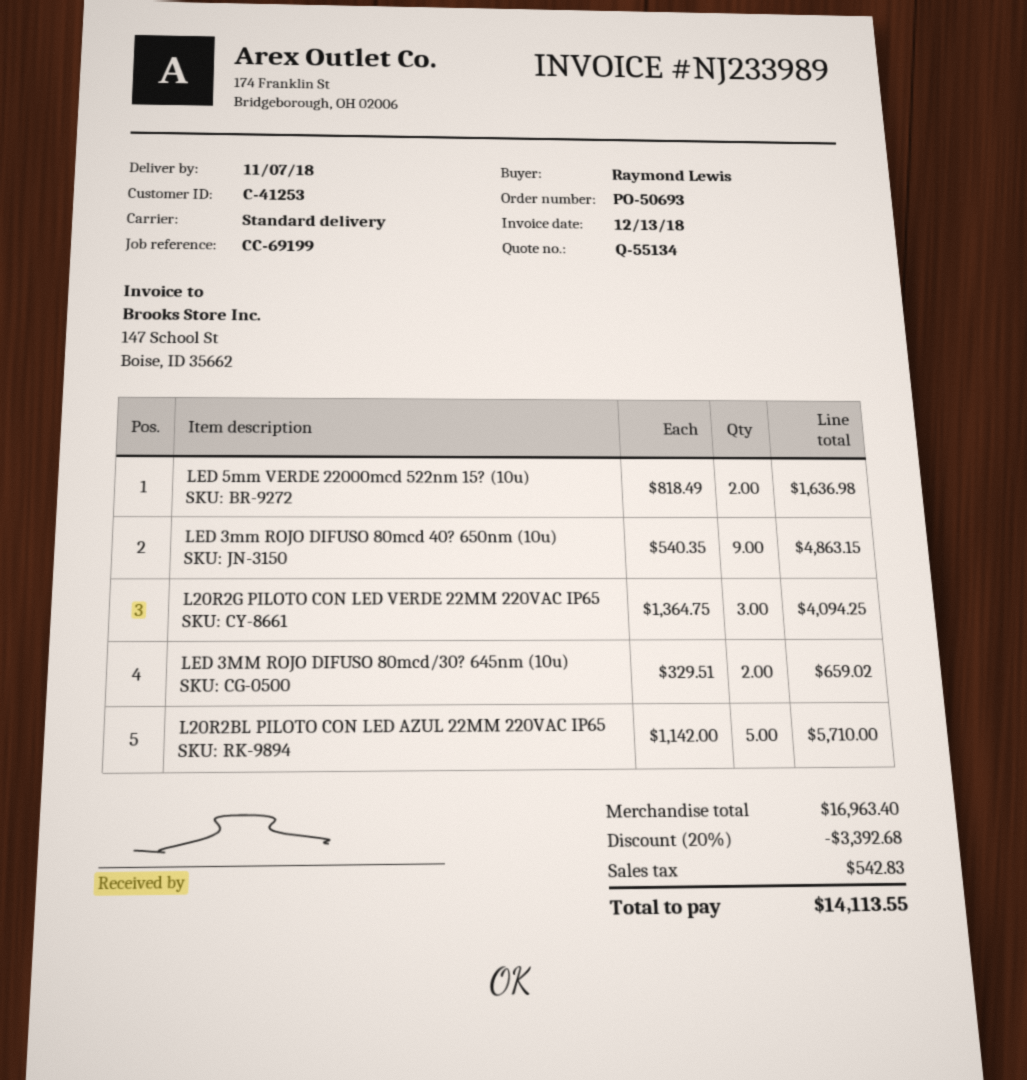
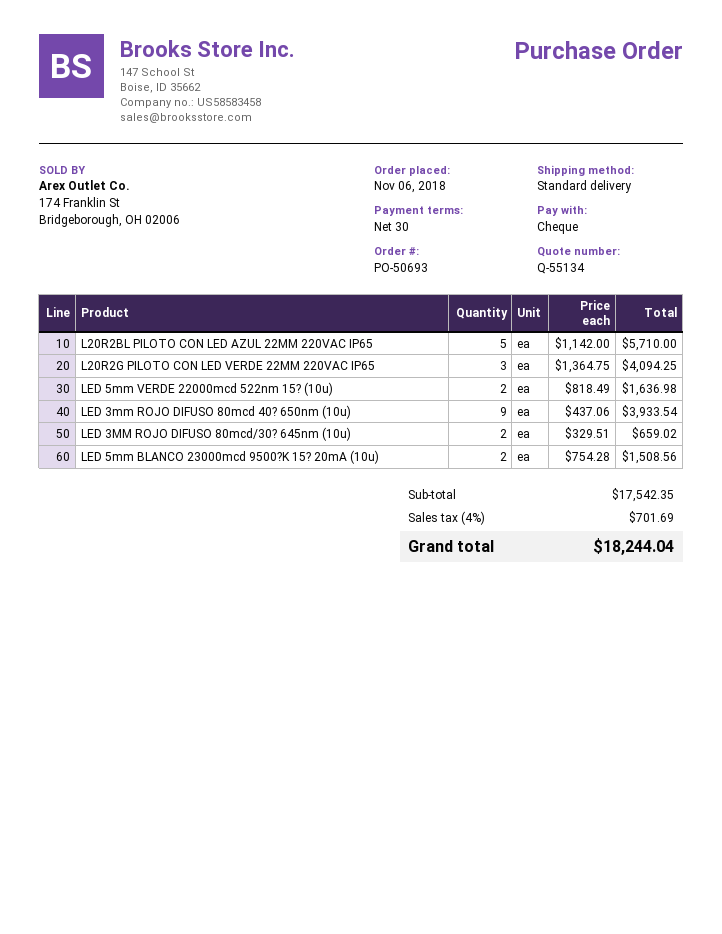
LED 3mm ROJO DIFUSO 80mcd 40? 650nm (10u): 9 x 540.35 = 4863.15 -> 9 x 437.06 = 3933.54
LED 5mm BLANCO 23000mcd 9500?K 15? 20mA (10u): none -> 2 x 754.28 = 1508.56
subtotal: 16963.40 -> 17542.35
discount: 20% = 3392.68 -> none
tax: 542.83 -> 701.69
total: 14113.55 -> 18244.04

